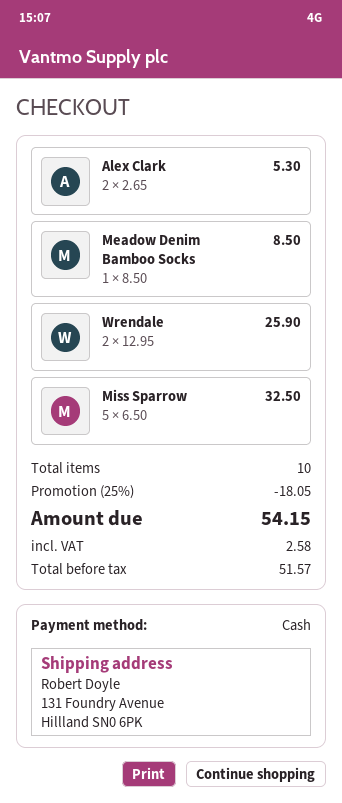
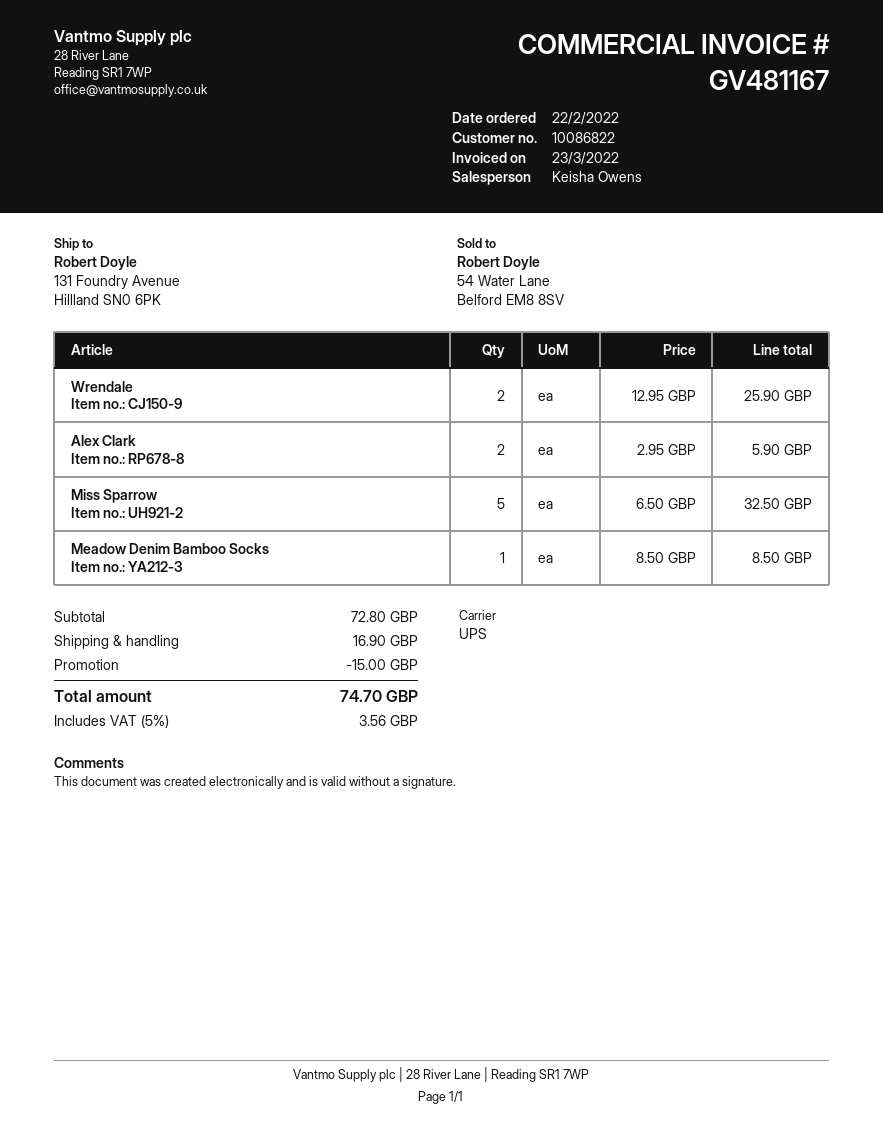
Alex Clark: 2 x 2.65 = 5.30 -> 2 x 2.95 = 5.90
discount: 18.05 -> 15.00
shipping: none -> 16.90
tax: 2.58 -> 3.56
total: 54.15 -> 74.70

